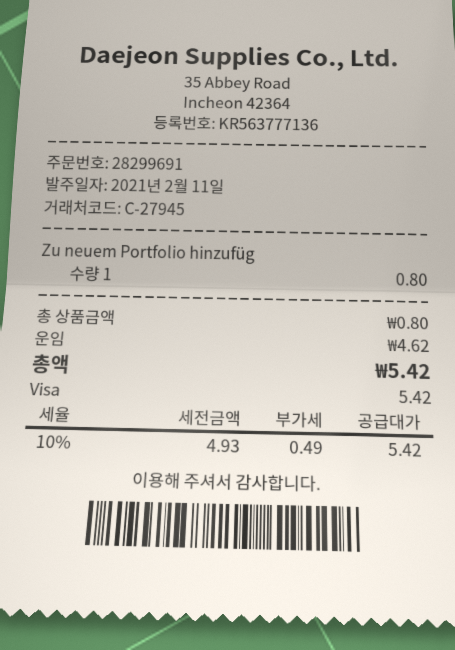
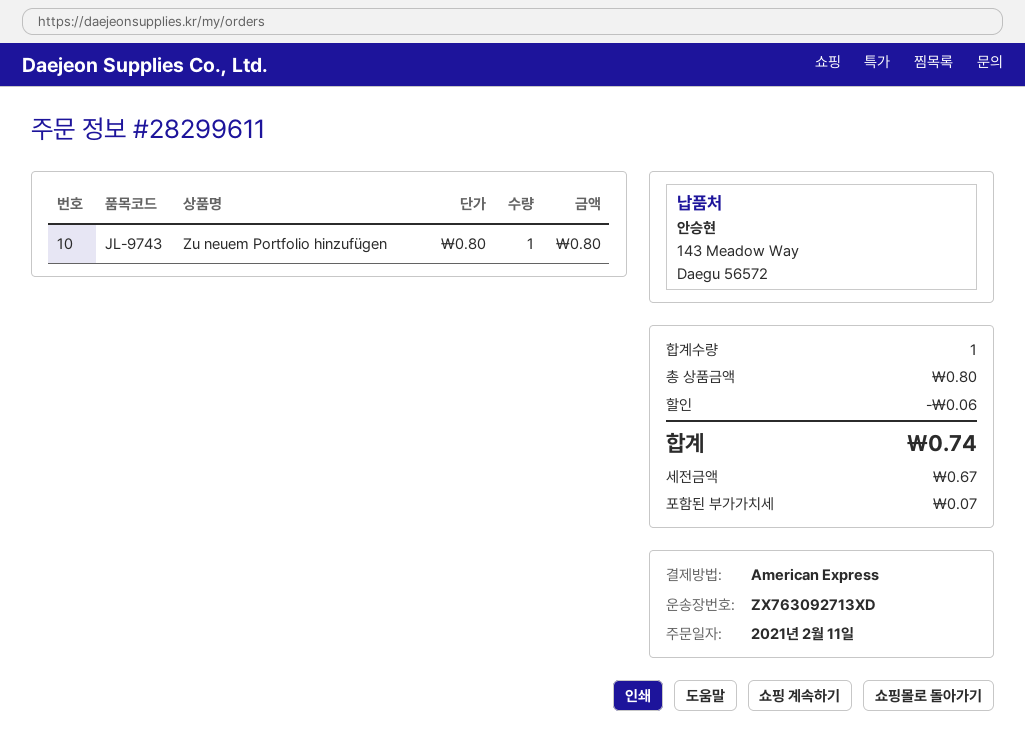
order number: 28299691 -> 28299611
payment method: Visa -> American Express
discount: none -> 0.06
shipping: 4.62 -> none
net: 4.93 -> 0.67
tax: 0.49 -> 0.07
total: 5.42 -> 0.74

